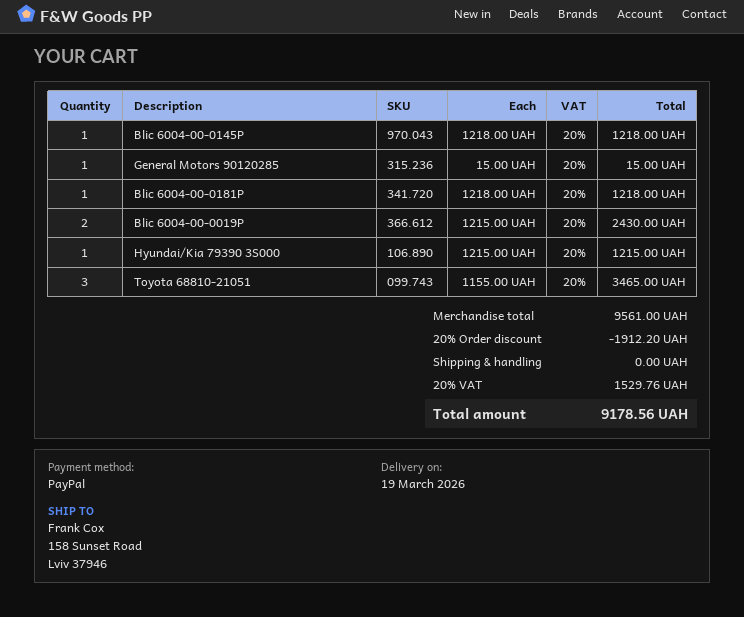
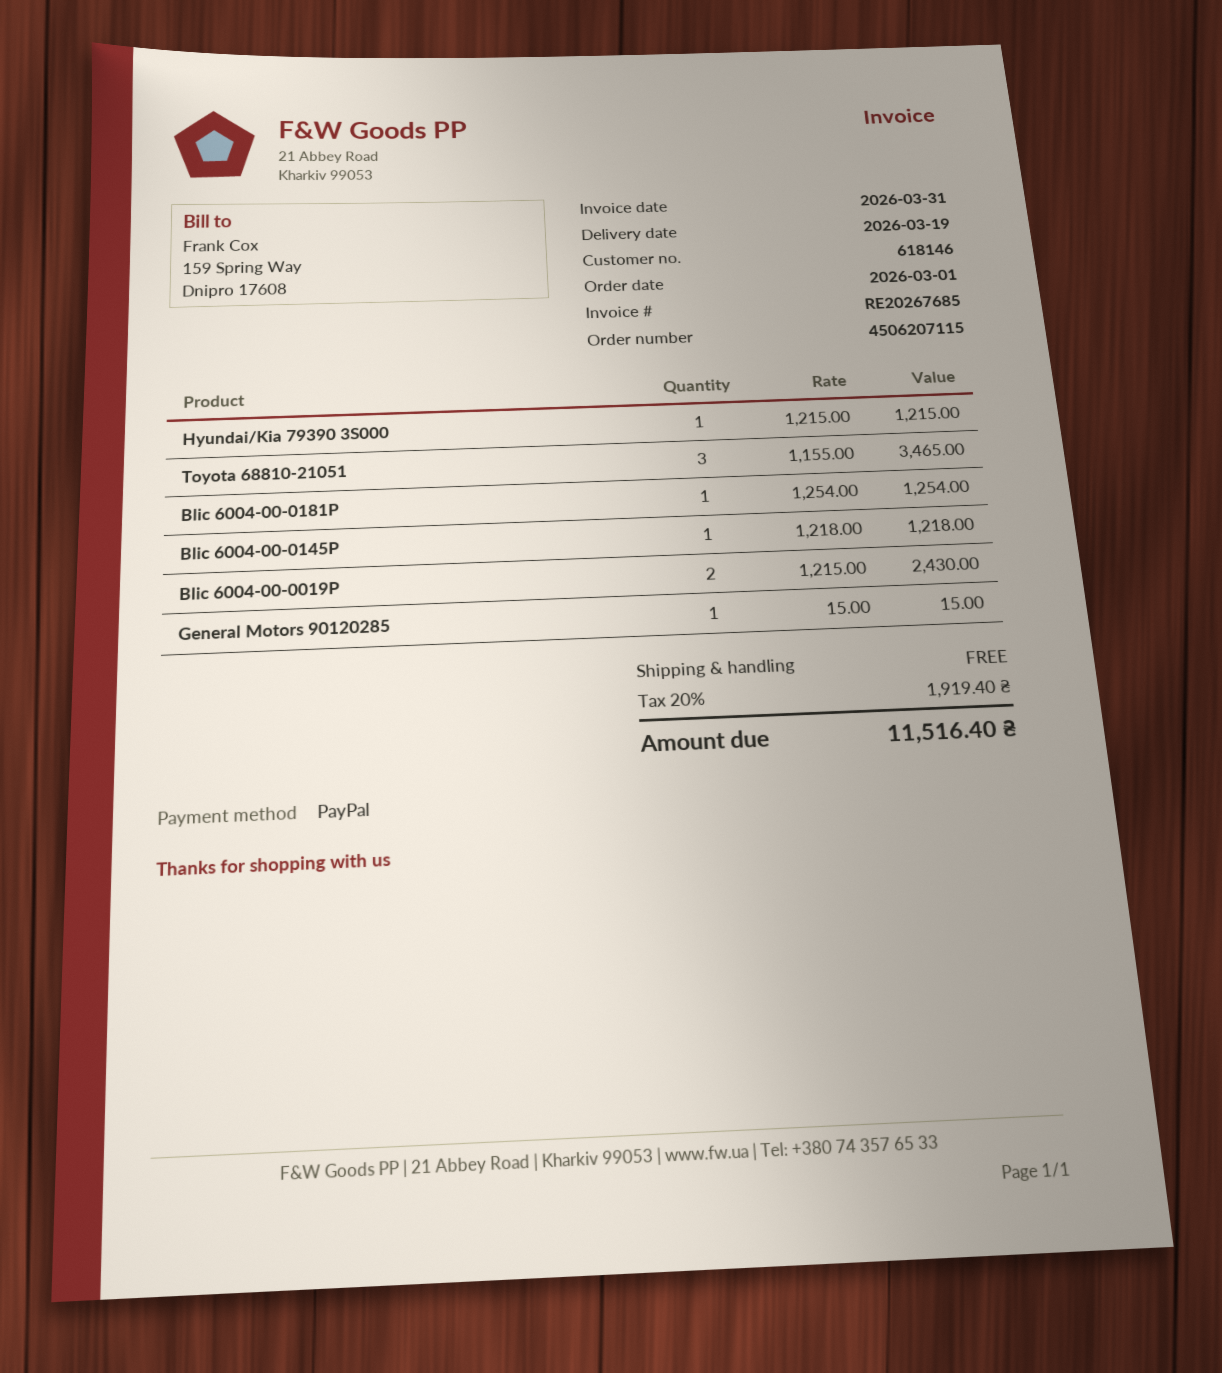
Blic 6004-00-0181P: 1 x 1218.00 = 1218.00 -> 1 x 1254.00 = 1254.00
discount: 20% = 1912.20 -> none
tax: 20% = 1529.76 -> 20% = 1919.40
total: 9178.56 -> 11516.40

